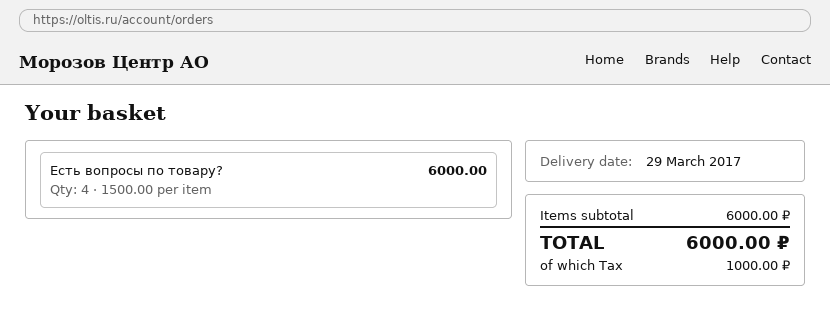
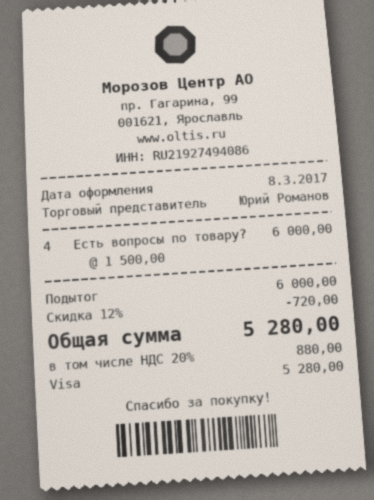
discount: none -> 12% = 720.00
tax: 1000.00 -> 880.00
total: 6000.00 -> 5280.00

